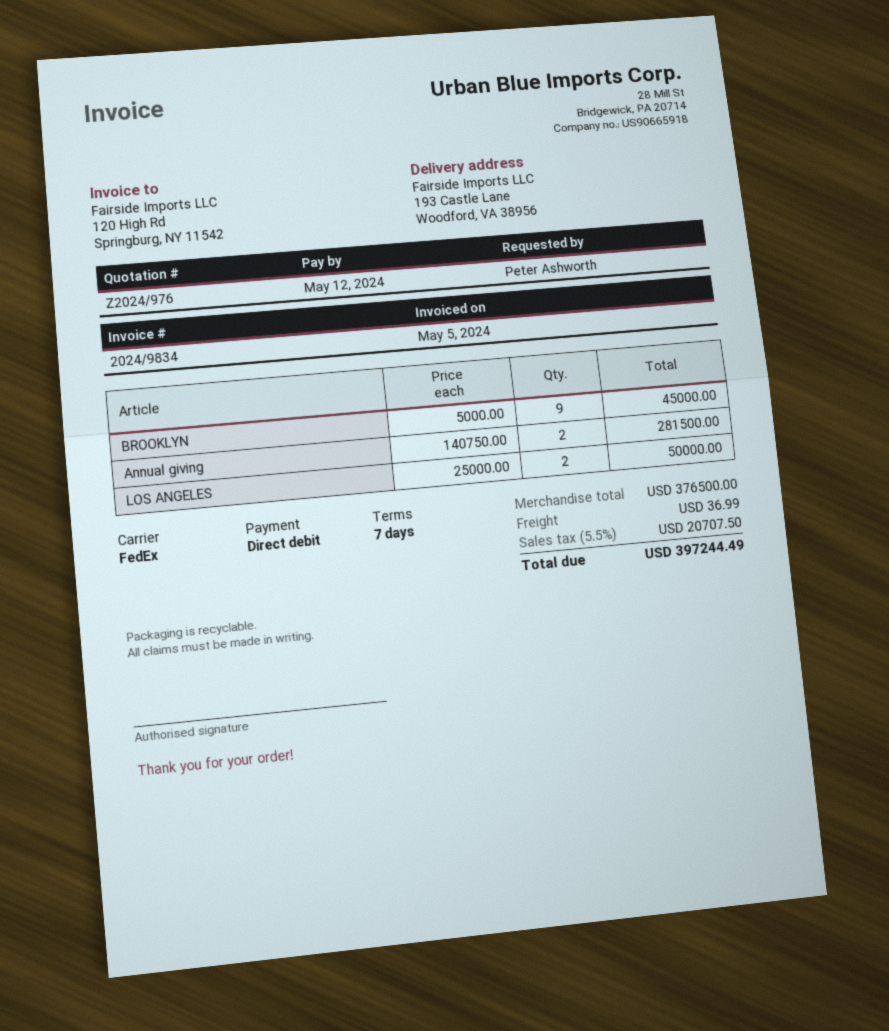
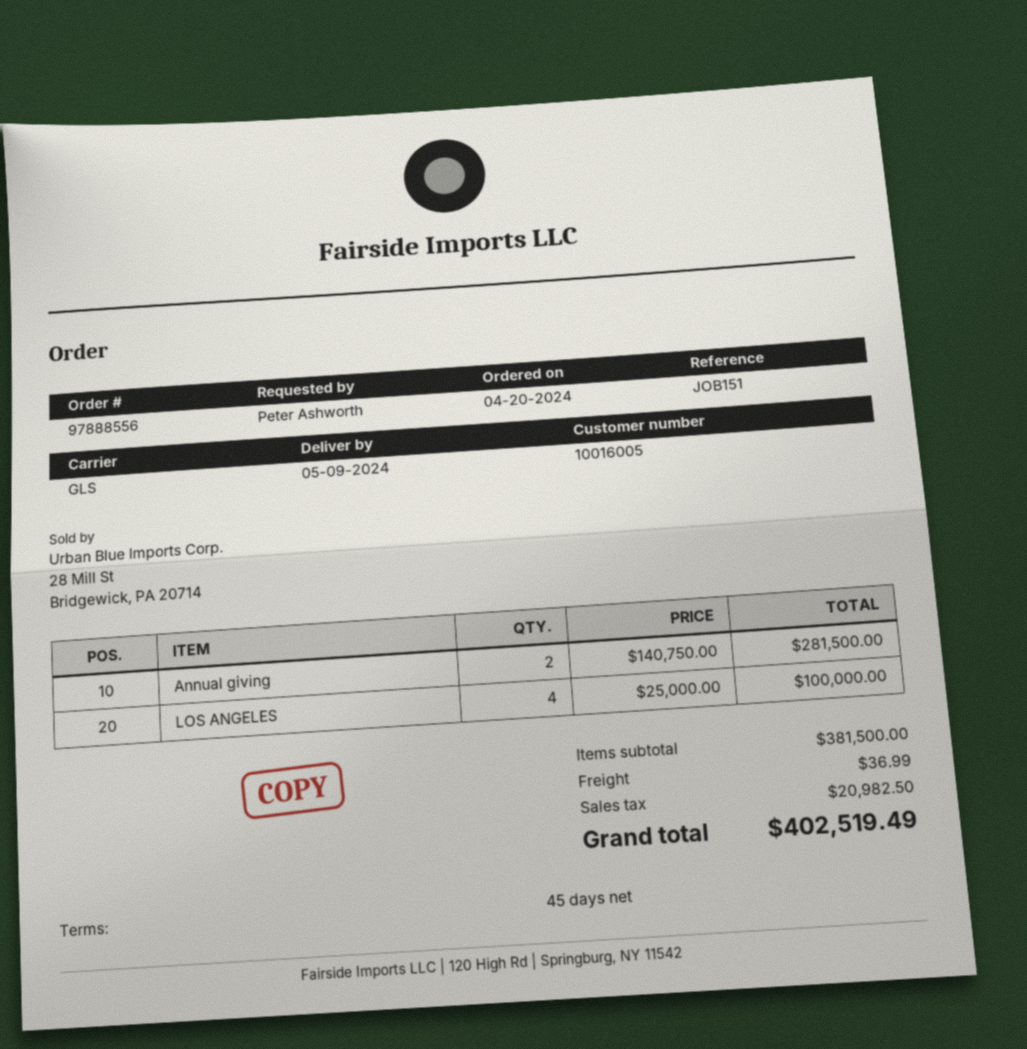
payment terms: 7 days -> 45 days
shipping method: FedEx -> GLS
BROOKLYN: 9 x 5000.00 = 45000.00 -> none
LOS ANGELES: 2 x 25000.00 = 50000.00 -> 4 x 25000.00 = 100000.00
subtotal: 376500.00 -> 381500.00
tax: 20707.50 -> 20982.50
total: 397244.49 -> 402519.49

